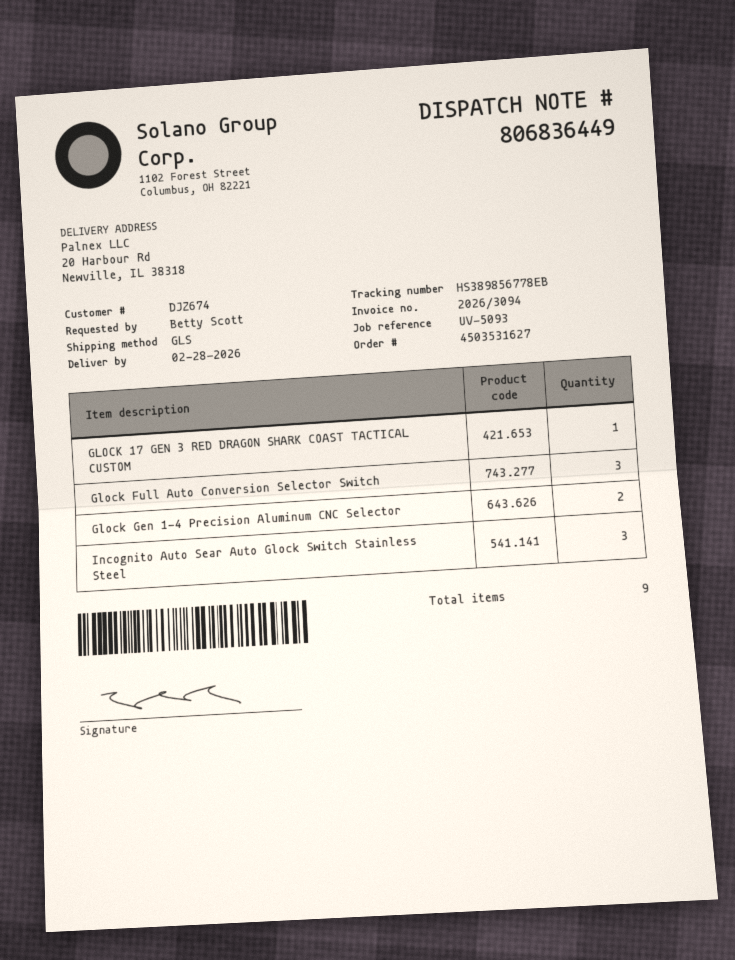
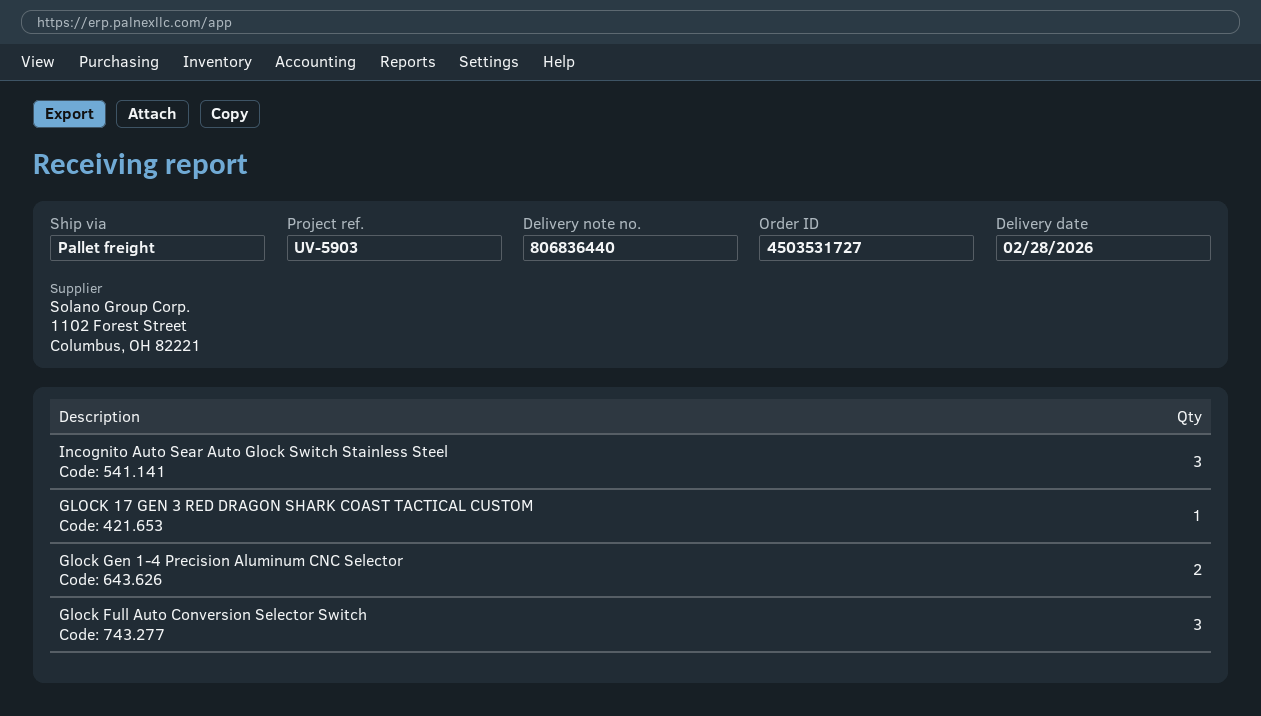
order number: 4503531627 -> 4503531727
delivery note number: 806836449 -> 806836440
reference: UV-5093 -> UV-5903
shipping method: GLS -> pallet freight

